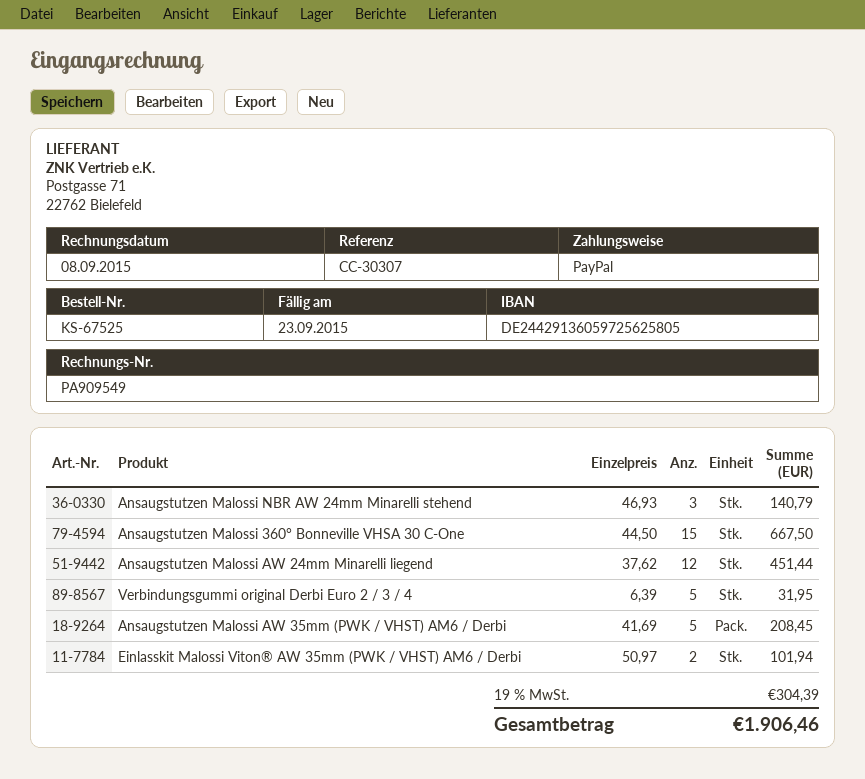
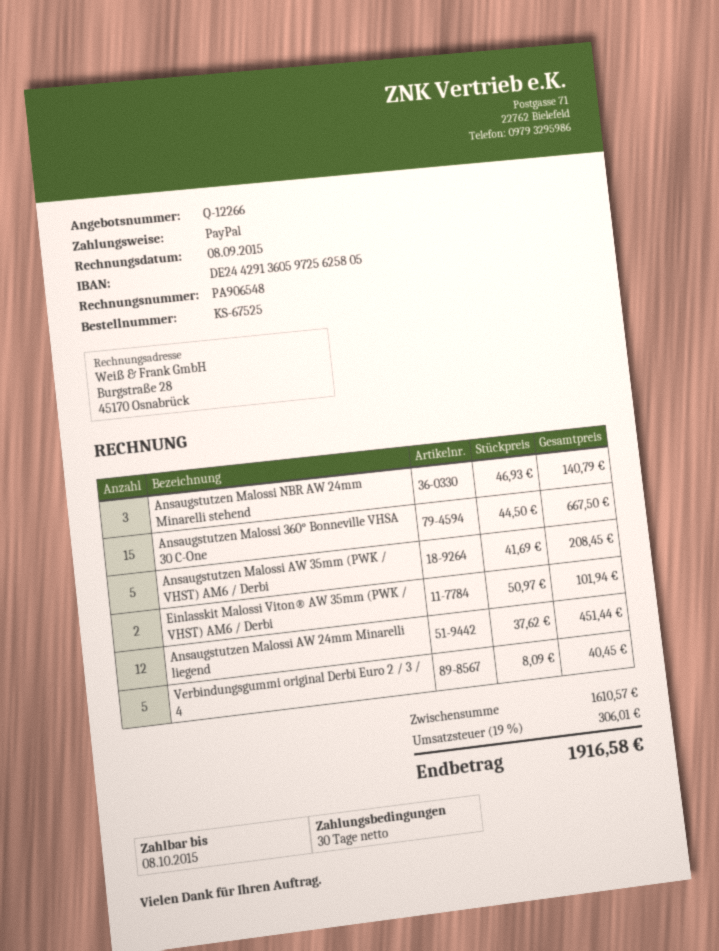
invoice number: PA909549 -> PA906548
due date: 2015-09-23 -> 2015-10-08
Verbindungsgummi original Derbi Euro 2 / 3 / 4: 5 x 6.39 = 31.95 -> 5 x 8.09 = 40.45
tax: 19% = 304.39 -> 19% = 306.01
total: 1906.46 -> 1916.58

